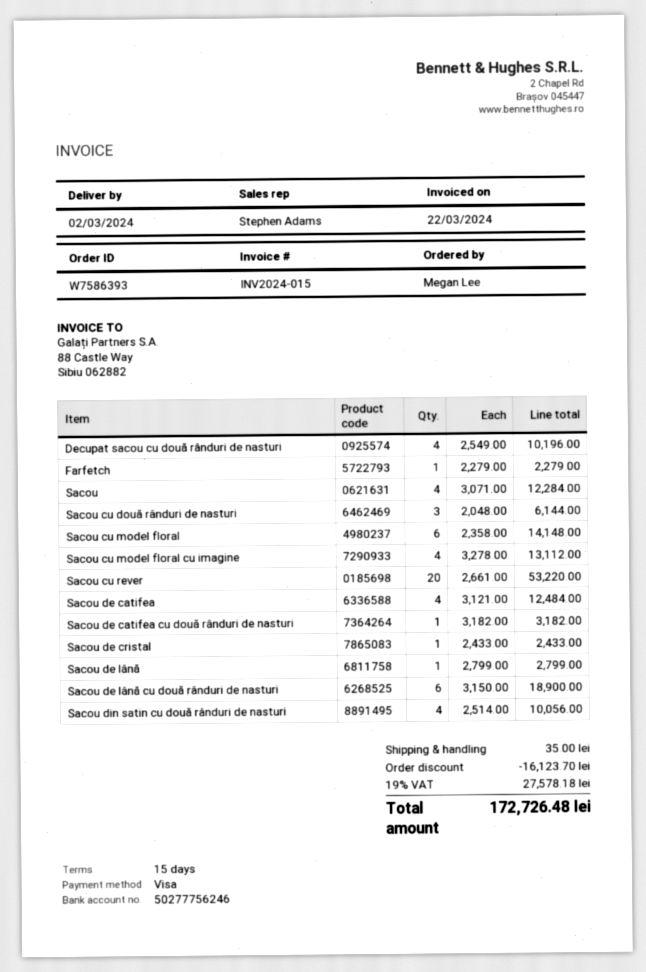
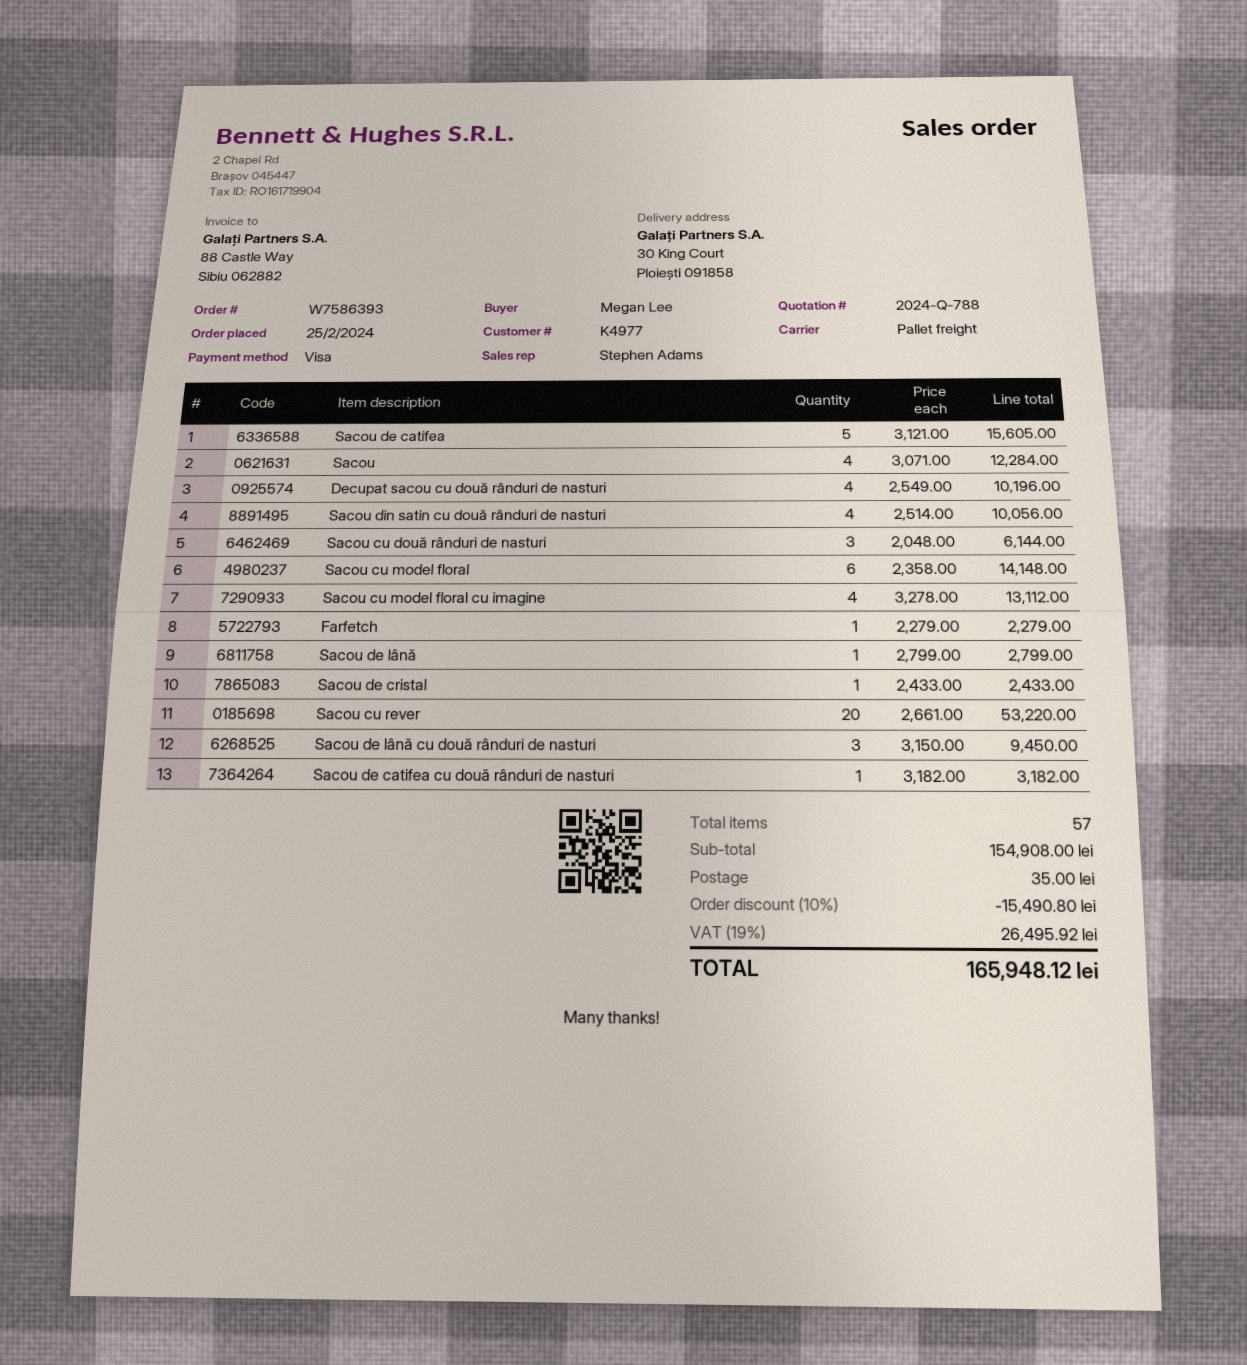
Sacou de catifea: 4 x 3121.00 = 12484.00 -> 5 x 3121.00 = 15605.00
Sacou de lână cu două rânduri de nasturi: 6 x 3150.00 = 18900.00 -> 3 x 3150.00 = 9450.00
discount: 16123.70 -> 15490.80
tax: 19% = 27578.18 -> 19% = 26495.92
total: 172726.48 -> 165948.12

